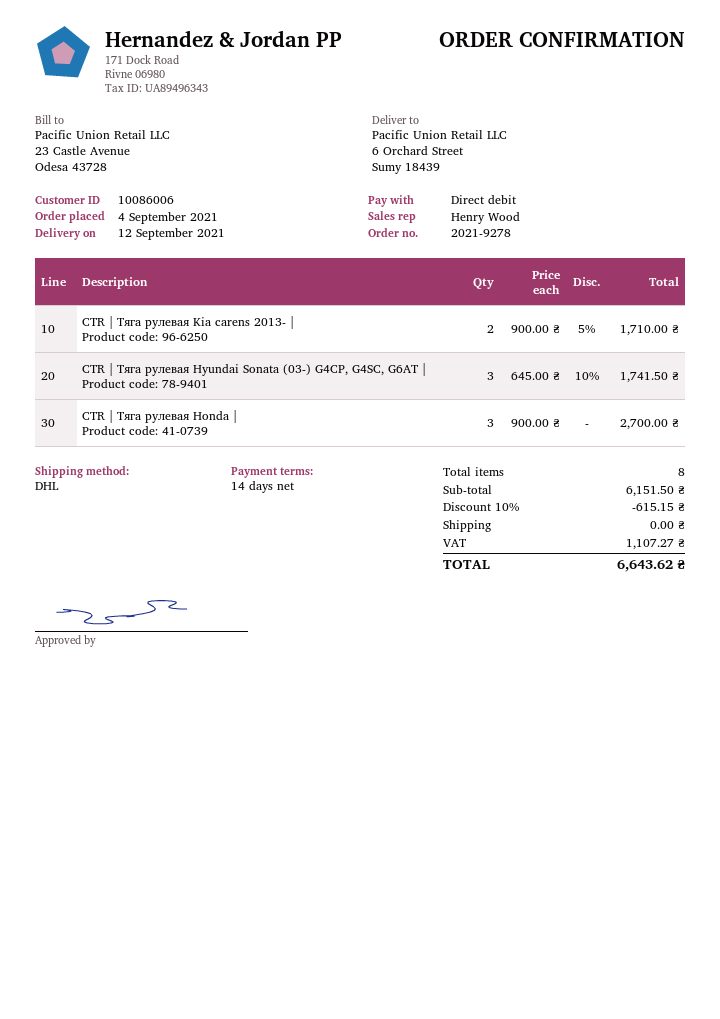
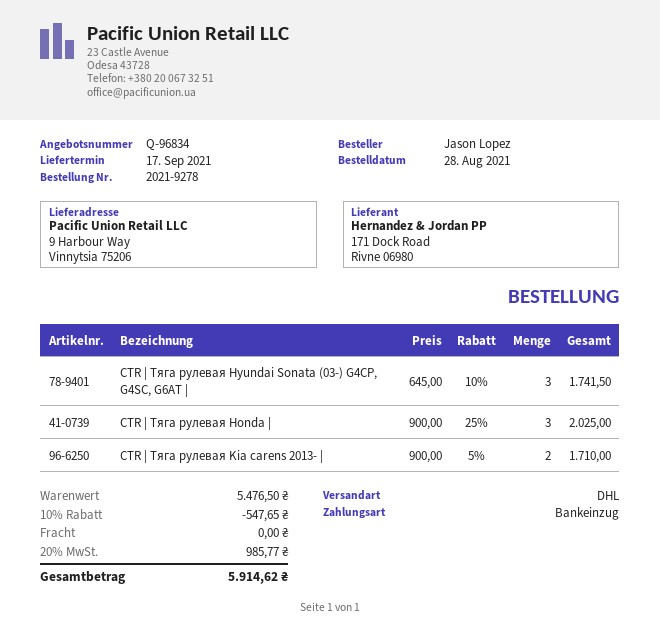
order date: 2021-09-04 -> 2021-08-28
delivery date: 2021-09-12 -> 2021-09-17
ship to: 6 Orchard Street, Sumy 18439 -> 9 Harbour Way, Vinnytsia 75206
CTR | Тяга рулевая Honda |: 3 x 900.00 = 2700.00 -> 3 x 900.00 - 25% = 2025.00
subtotal: 6151.50 -> 5476.50
discount: 10% = 615.15 -> 10% = 547.65
tax: 1107.27 -> 985.77
total: 6643.62 -> 5914.62

